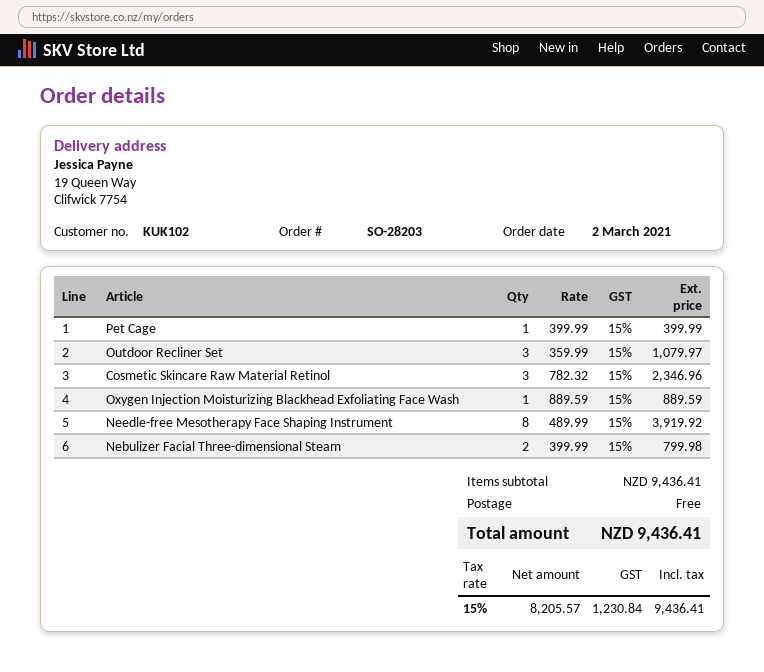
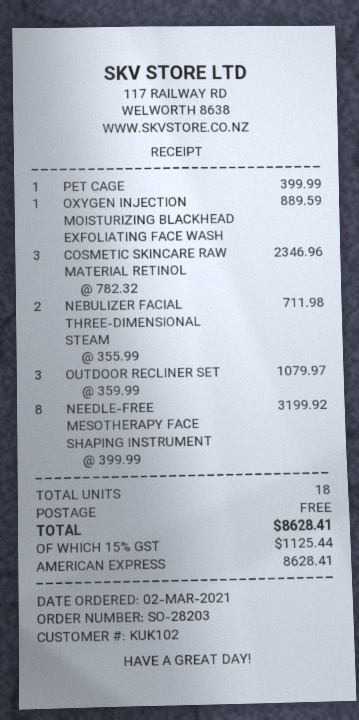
Needle-free Mesotherapy Face Shaping Instrument: 8 x 489.99 = 3919.92 -> 8 x 399.99 = 3199.92
Nebulizer Facial Three-dimensional Steam: 2 x 399.99 = 799.98 -> 2 x 355.99 = 711.98
tax: 15% = 1230.84 -> 15% = 1125.44
total: 9436.41 -> 8628.41

